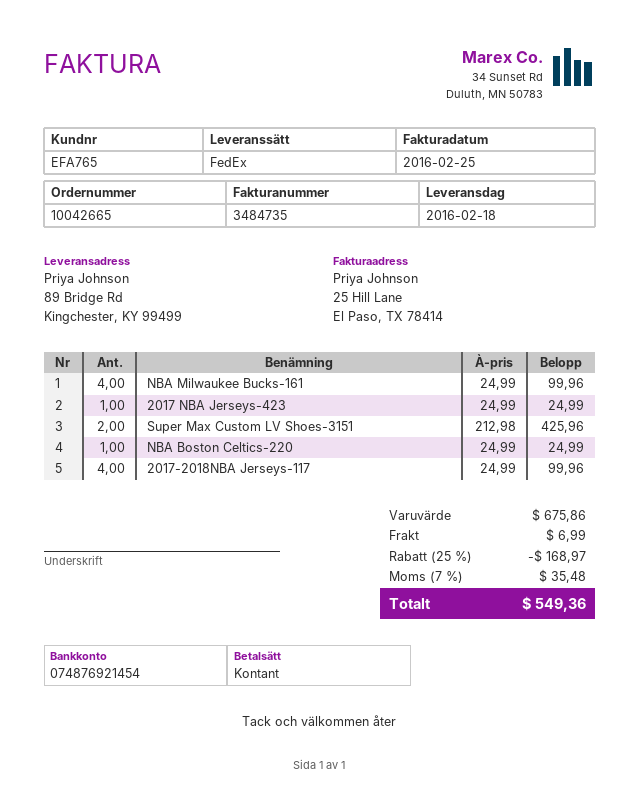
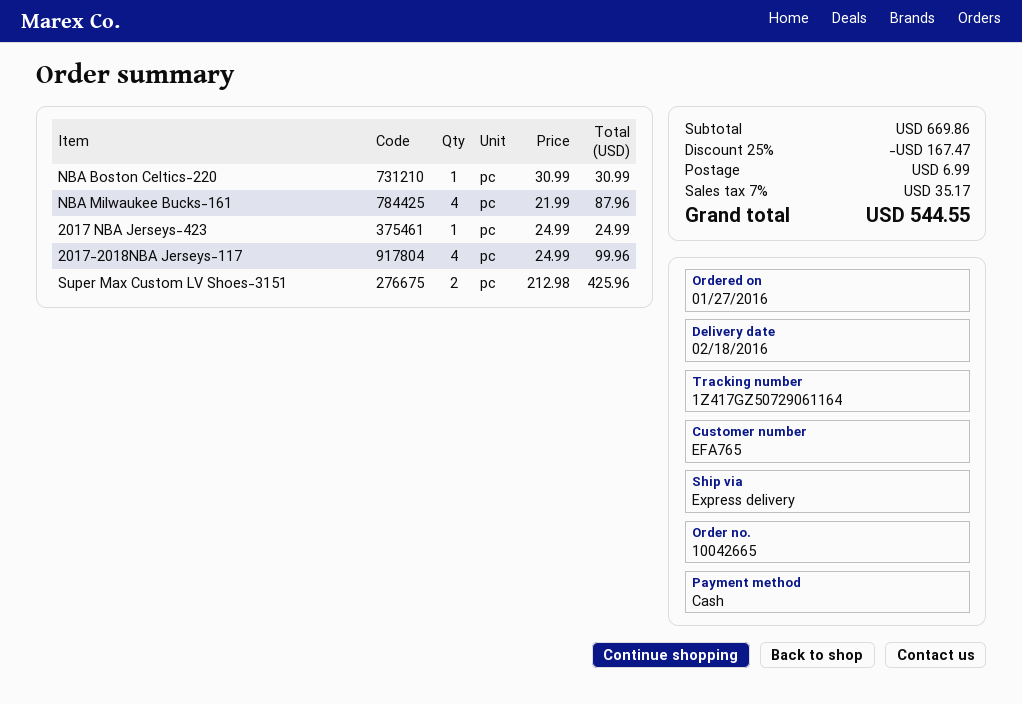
shipping method: FedEx -> express
NBA Milwaukee Bucks-161: 4 x 24.99 = 99.96 -> 4 x 21.99 = 87.96
NBA Boston Celtics-220: 1 x 24.99 = 24.99 -> 1 x 30.99 = 30.99
subtotal: 675.86 -> 669.86
discount: 25% = 168.97 -> 25% = 167.47
tax: 7% = 35.48 -> 7% = 35.17
total: 549.36 -> 544.55

